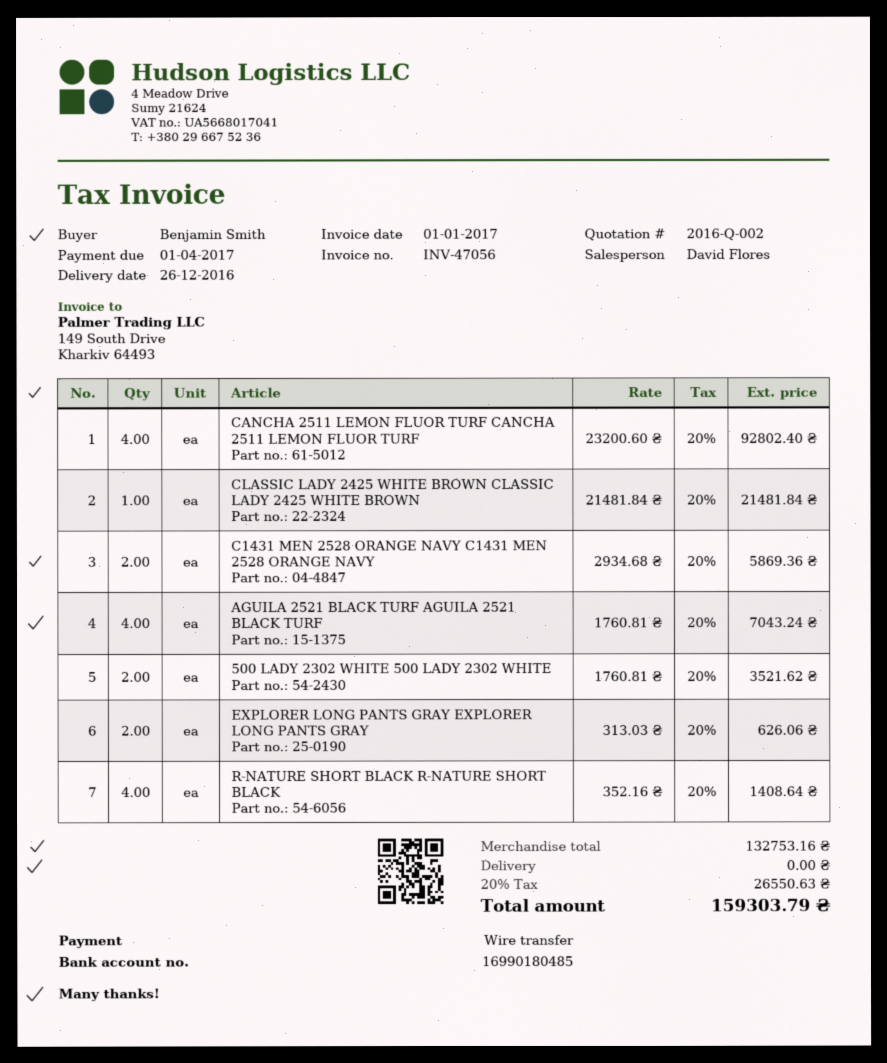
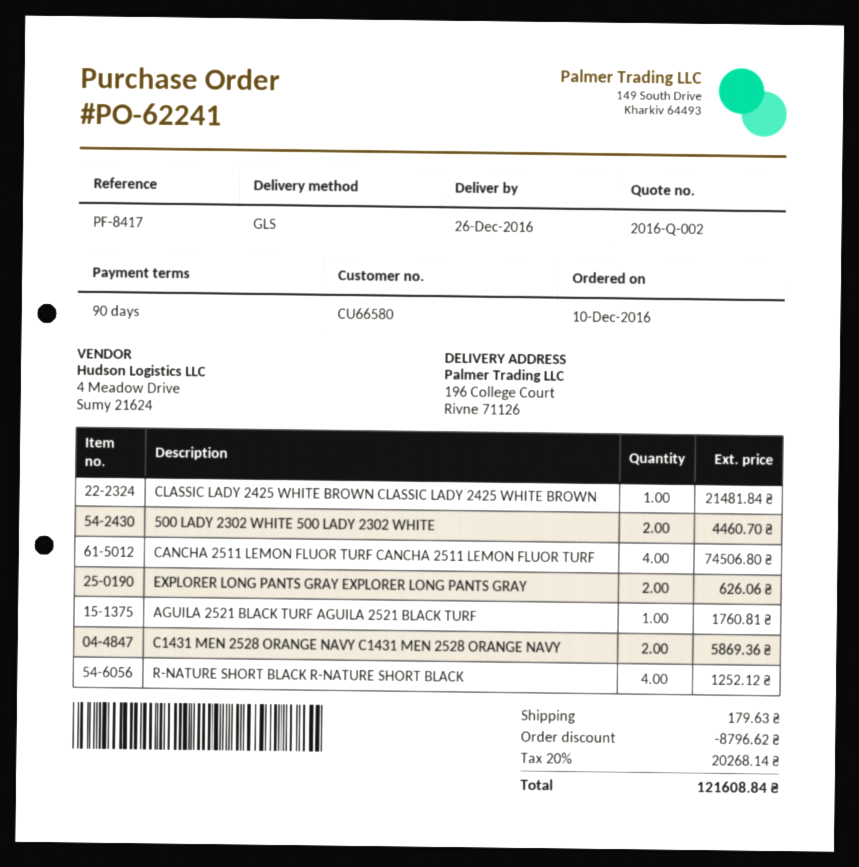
CANCHA 2511 LEMON FLUOR TURF CANCHA 2511 LEMON FLUOR TURF: 4 for 92802.40 -> 4 for 74506.80
AGUILA 2521 BLACK TURF AGUILA 2521 BLACK TURF: 4 for 7043.24 -> 1 for 1760.81
500 LADY 2302 WHITE 500 LADY 2302 WHITE: 2 for 3521.62 -> 2 for 4460.70
R-NATURE SHORT BLACK R-NATURE SHORT BLACK: 4 for 1408.64 -> 4 for 1252.12
discount: none -> 8796.62
shipping: 0.00 -> 179.63
tax: 20% = 26550.63 -> 20% = 20268.14
total: 159303.79 -> 121608.84

